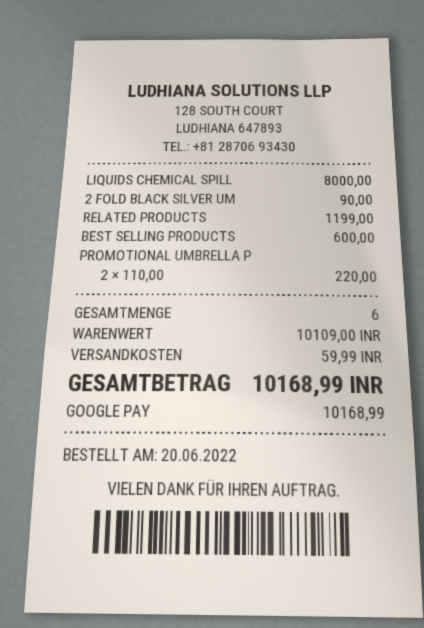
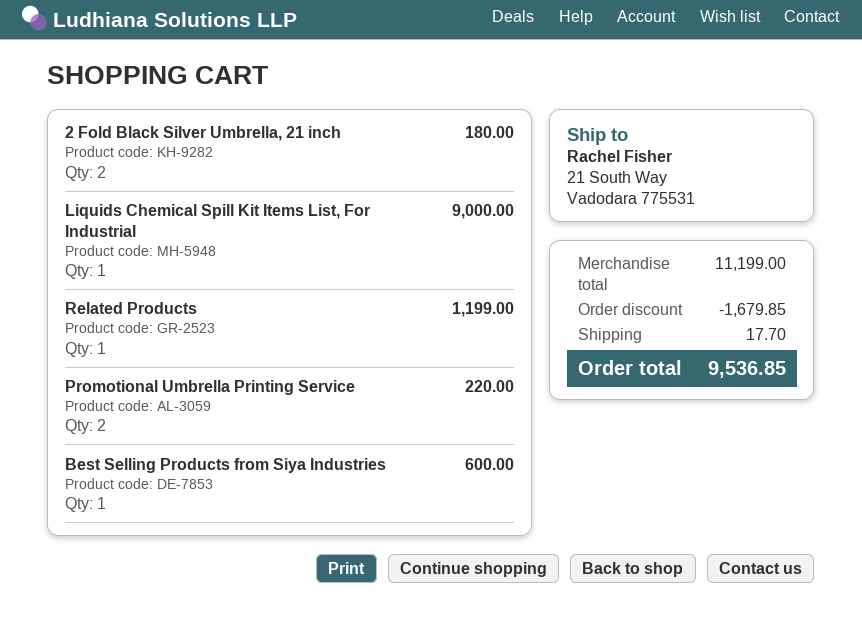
LIQUIDS CHEMICAL SPILL: 1 for 8000.00 -> 1 for 9000.00
2 FOLD BLACK SILVER UM: 1 for 90.00 -> 2 for 180.00
subtotal: 10109.00 -> 11199.00
discount: none -> 1679.85
shipping: 59.99 -> 17.70
total: 10168.99 -> 9536.85

